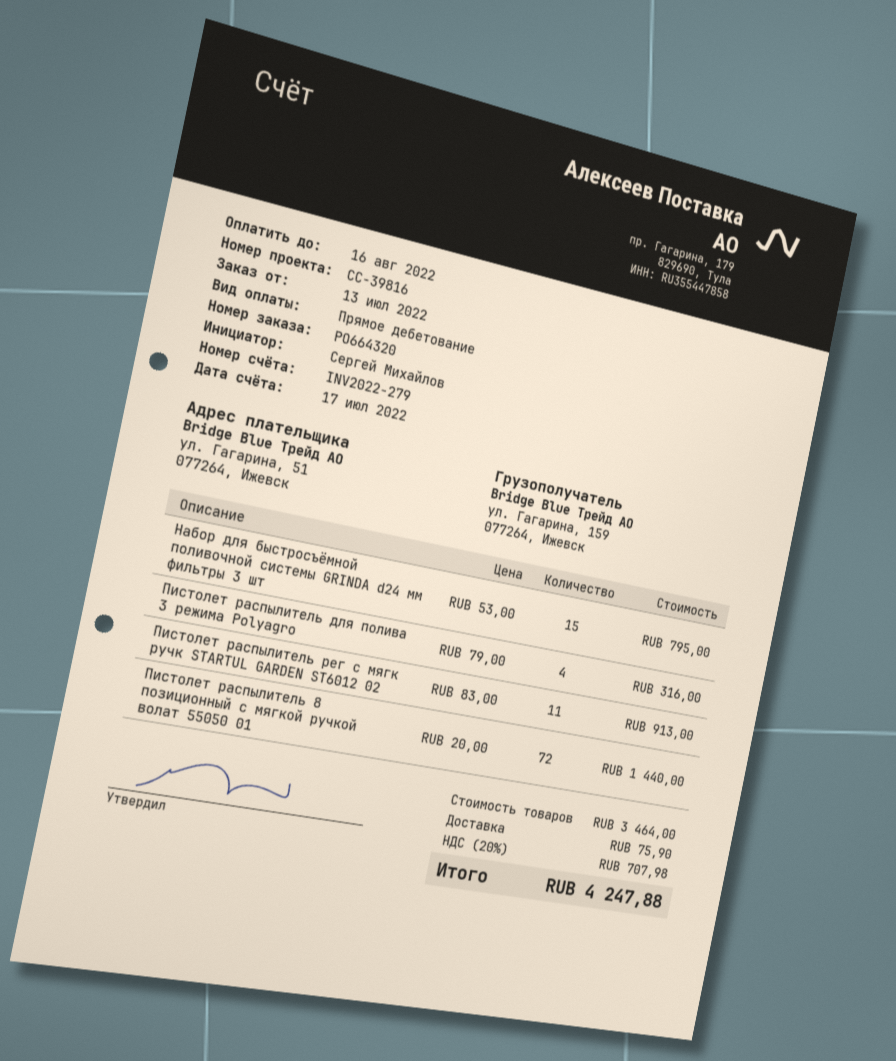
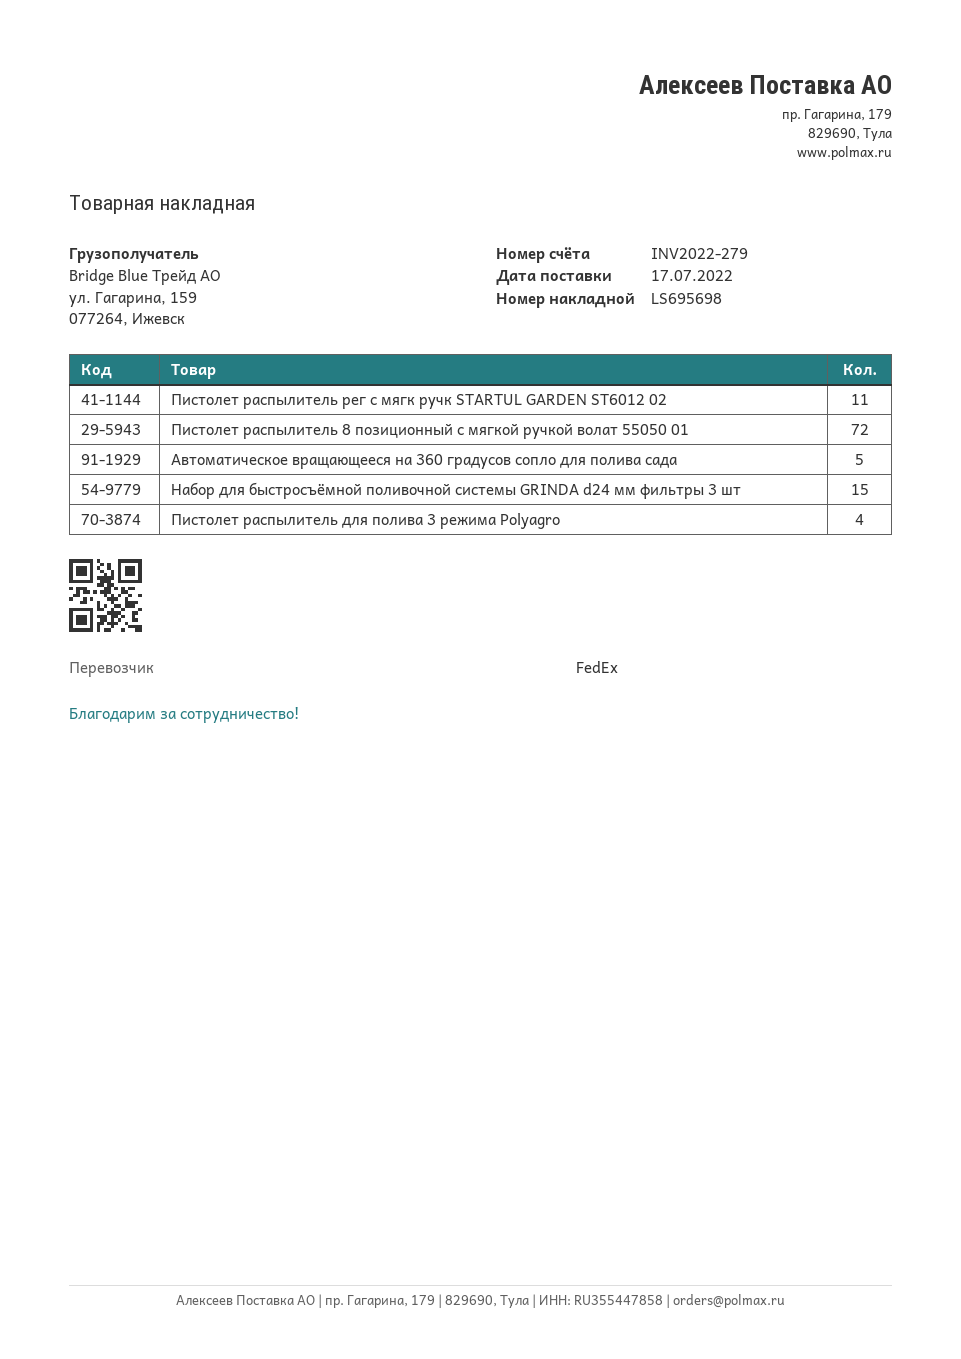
Автоматическое вращающееся на 360 градусов сопло для полива сада: none -> 5

